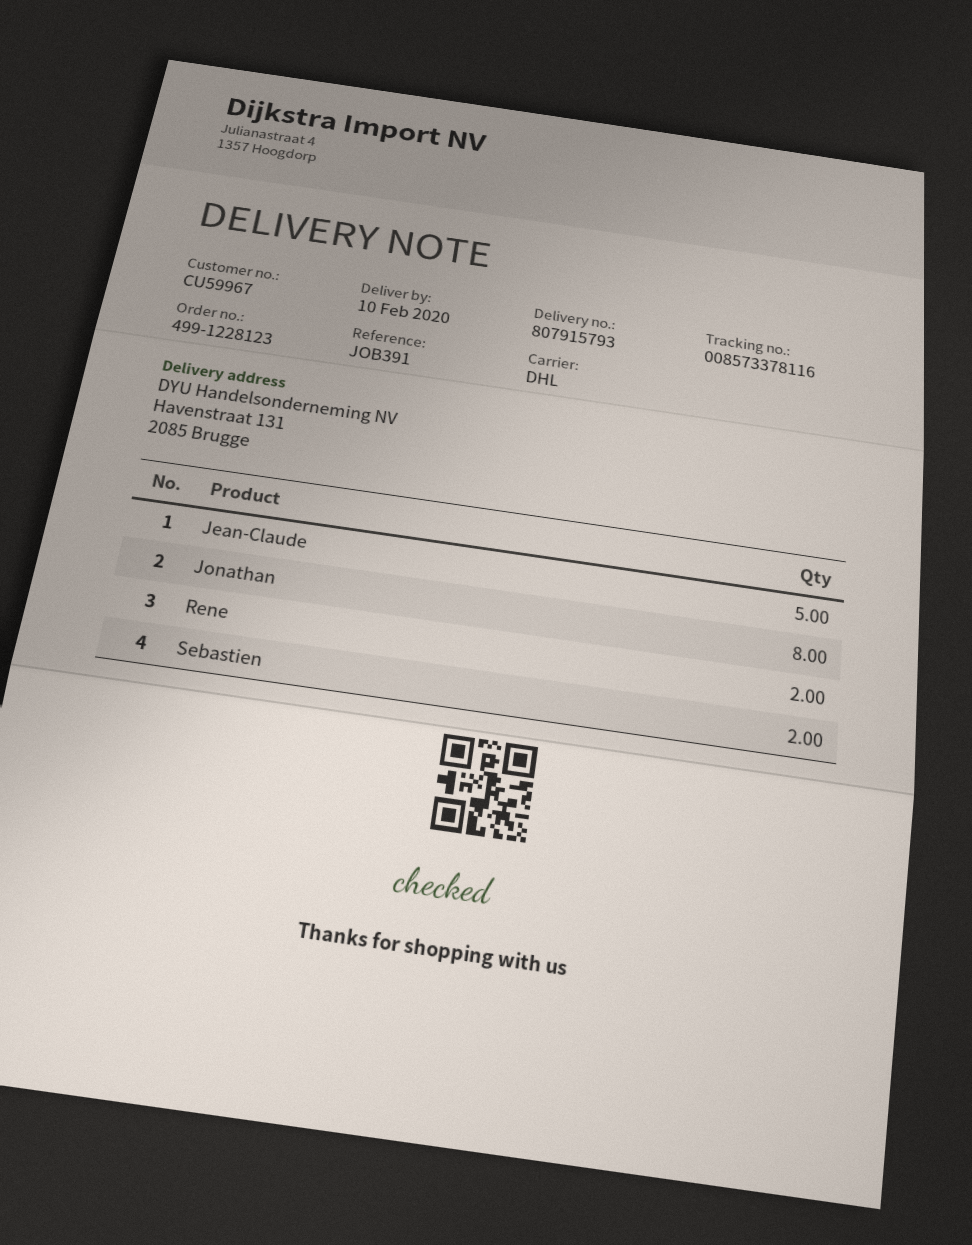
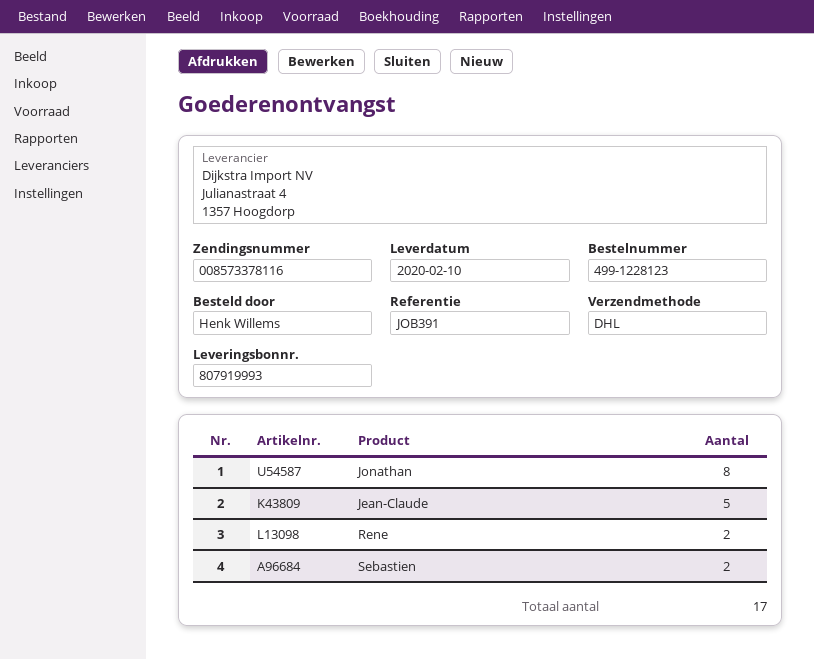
delivery note number: 807915793 -> 807919993

